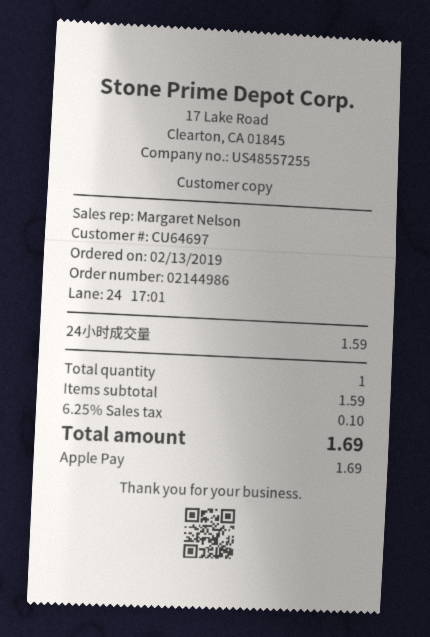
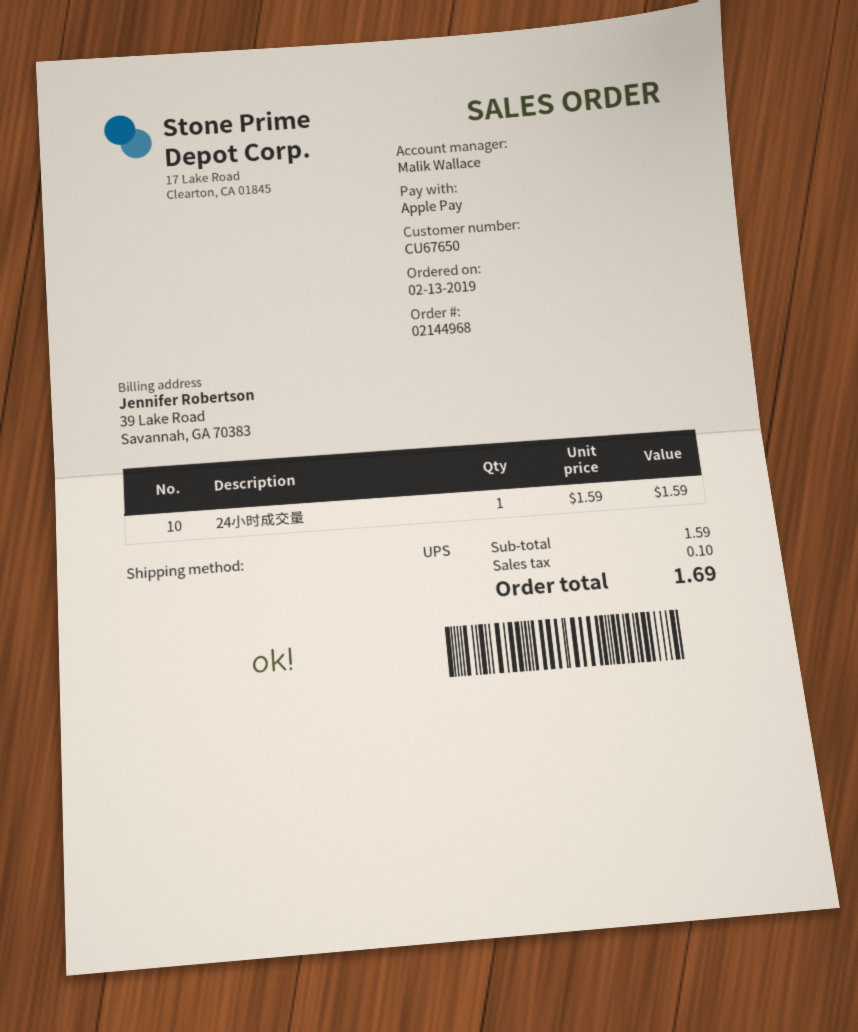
order number: 02144986 -> 02144968
customer number: CU64697 -> CU67650
sales rep: Margaret Nelson -> Malik Wallace

